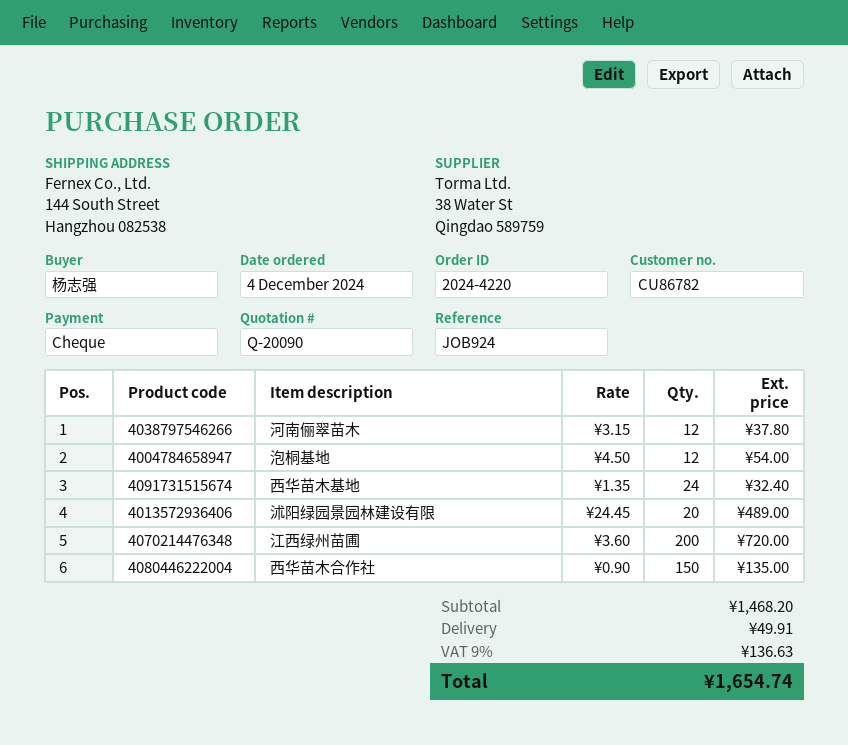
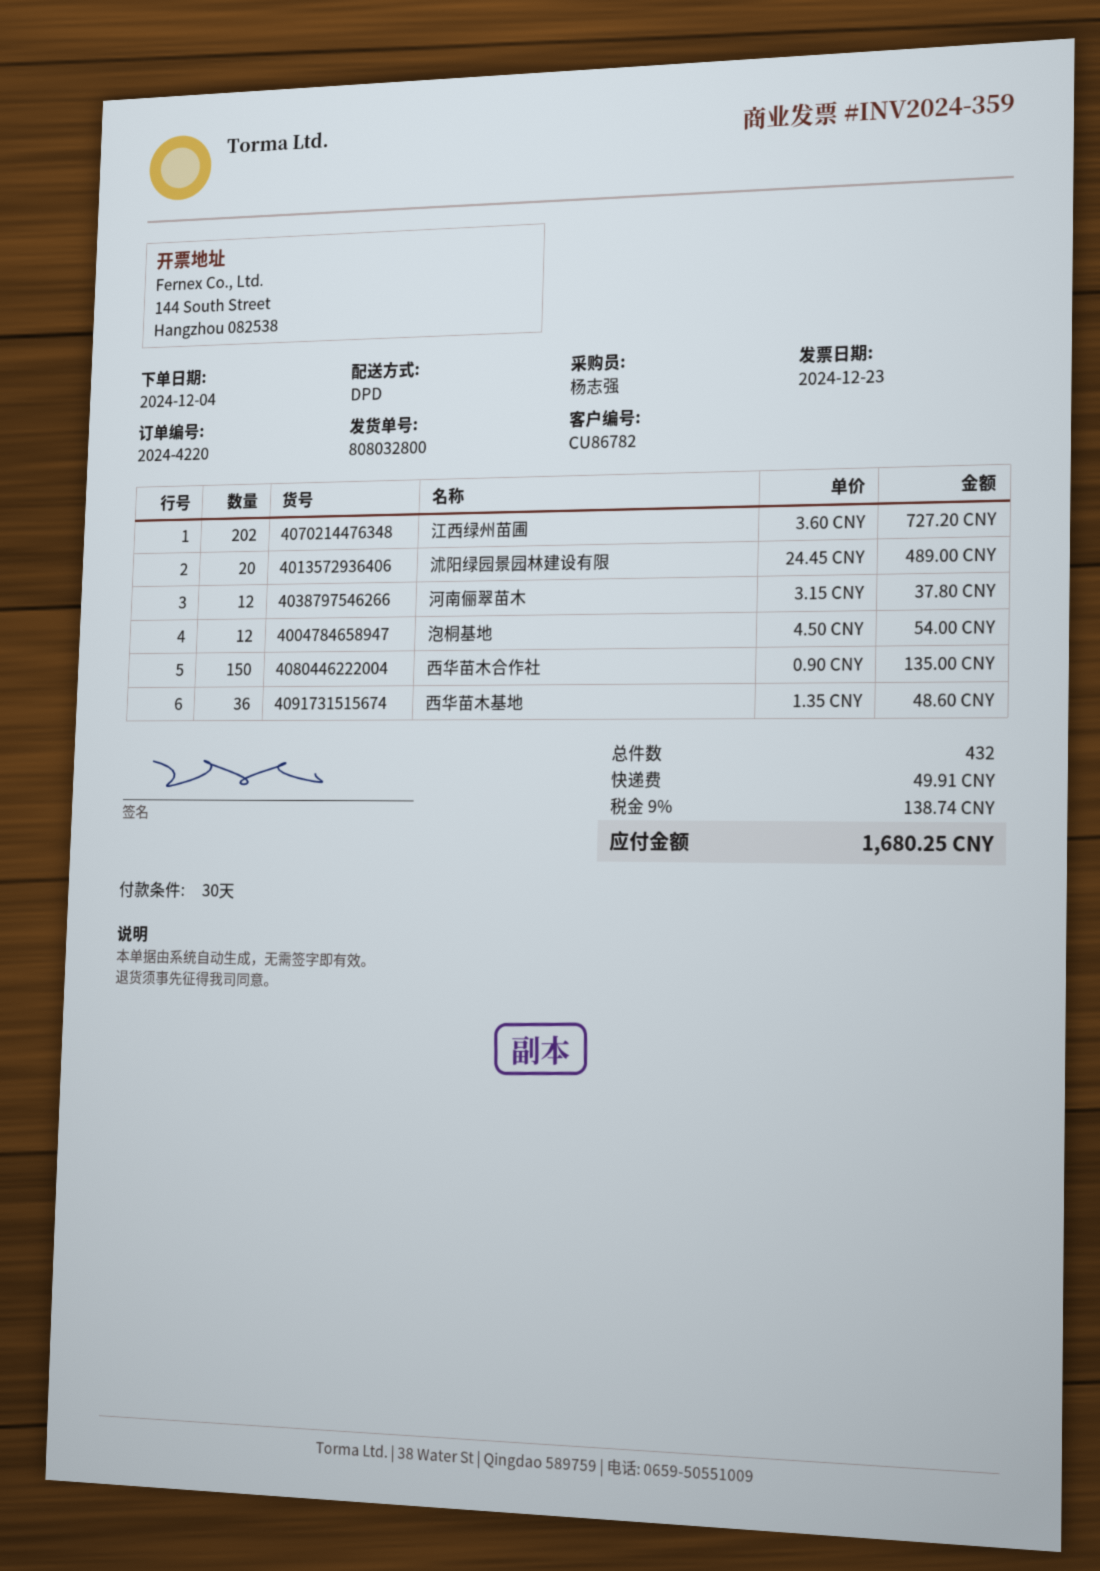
西华苗木基地: 24 x 1.35 = 32.40 -> 36 x 1.35 = 48.60
江西绿州苗圃: 200 x 3.60 = 720.00 -> 202 x 3.60 = 727.20
tax: 9% = 136.63 -> 9% = 138.74
total: 1654.74 -> 1680.25

